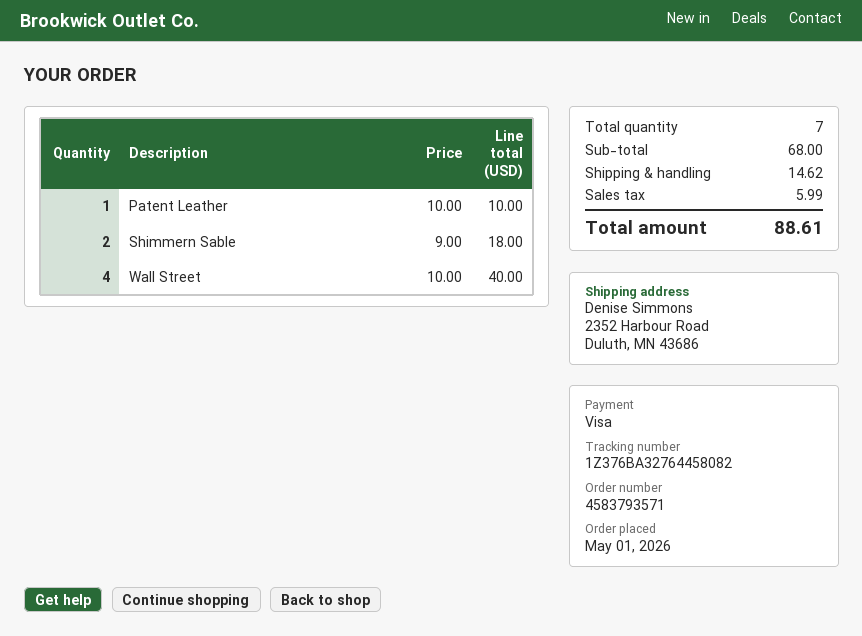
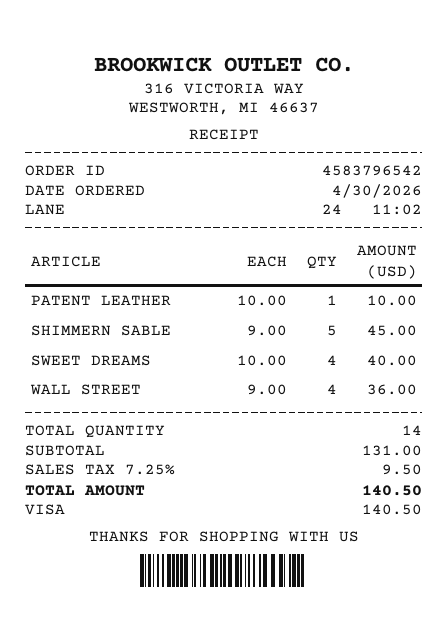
order number: 4583793571 -> 4583796542
order date: 2026-05-01 -> 2026-04-30
Shimmern Sable: 2 x 9.00 = 18.00 -> 5 x 9.00 = 45.00
Wall Street: 4 x 10.00 = 40.00 -> 4 x 9.00 = 36.00
SWEET DREAMS: none -> 4 x 10.00 = 40.00
total quantity: 7 -> 14
subtotal: 68.00 -> 131.00
shipping: 14.62 -> none
tax: 5.99 -> 9.50
total: 88.61 -> 140.50

